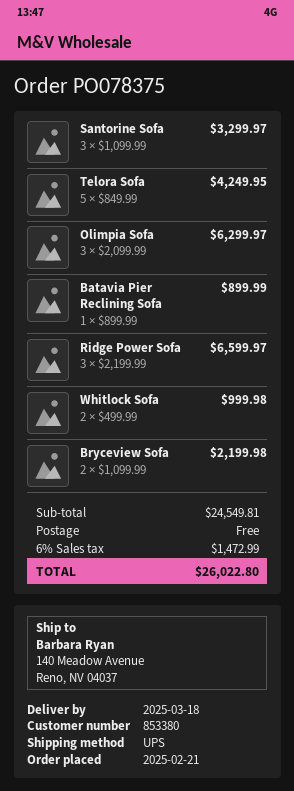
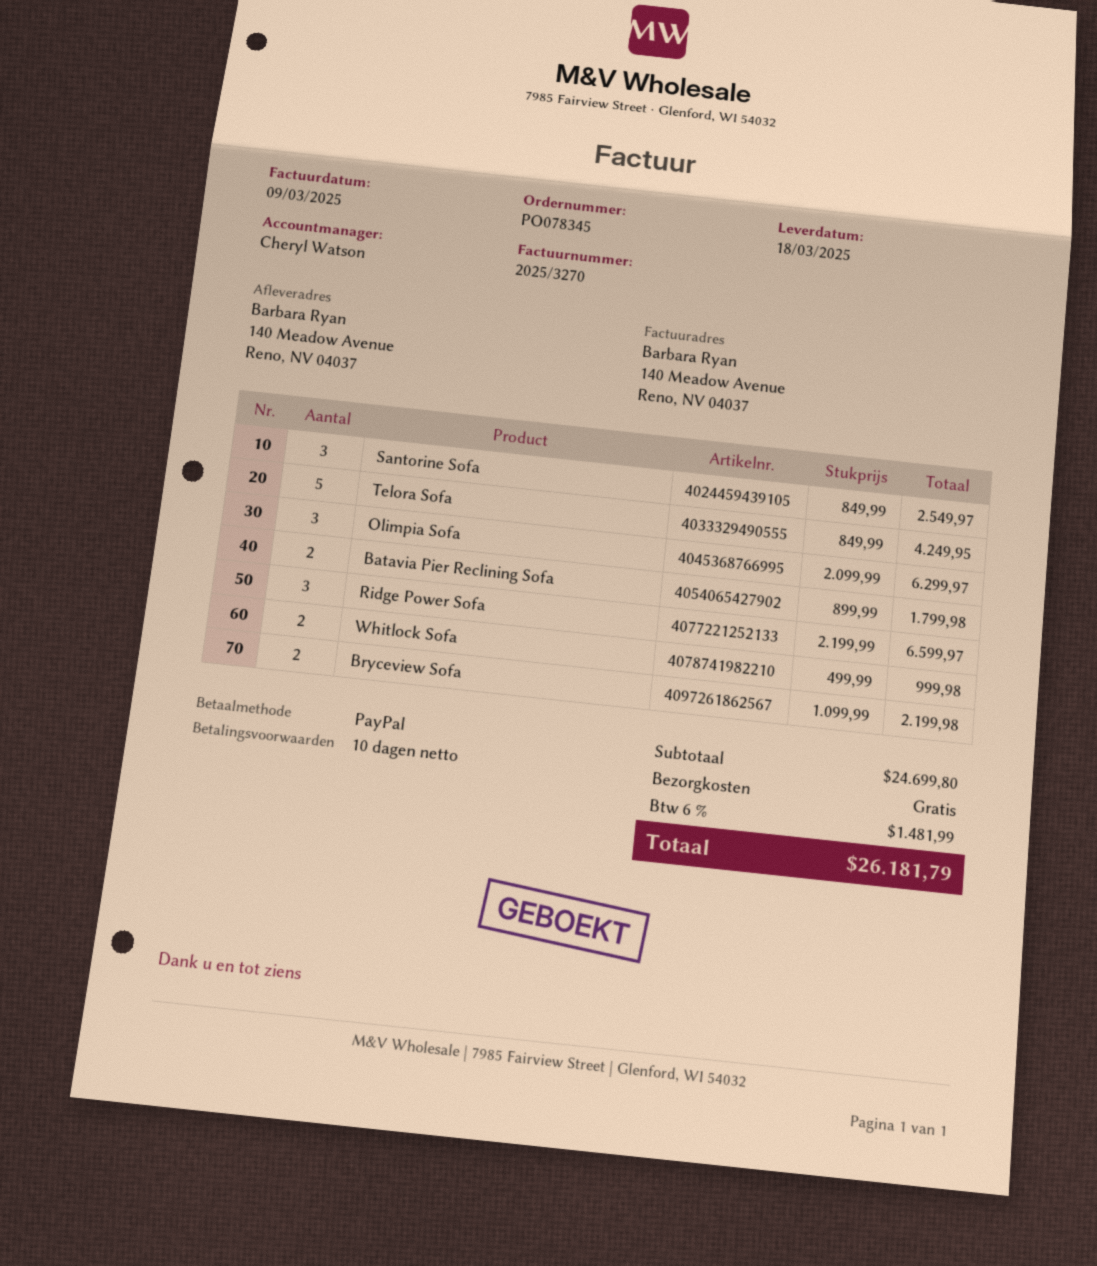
order number: PO078375 -> PO078345
Santorine Sofa: 3 x 1099.99 = 3299.97 -> 3 x 849.99 = 2549.97
Batavia Pier Reclining Sofa: 1 x 899.99 = 899.99 -> 2 x 899.99 = 1799.98
subtotal: 24549.81 -> 24699.80
tax: 6% = 1472.99 -> 6% = 1481.99
total: 26022.80 -> 26181.79

